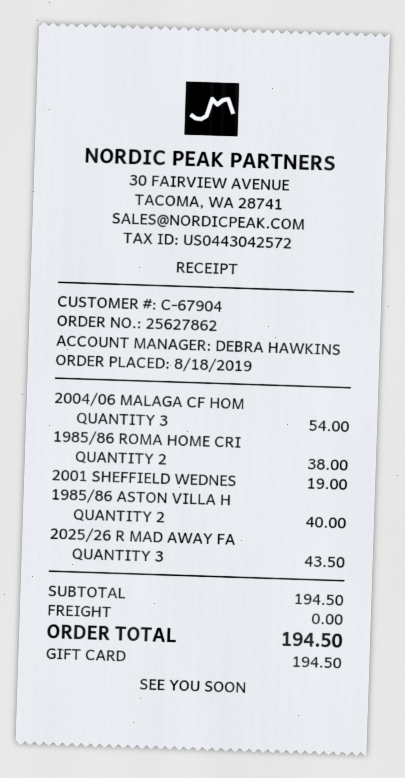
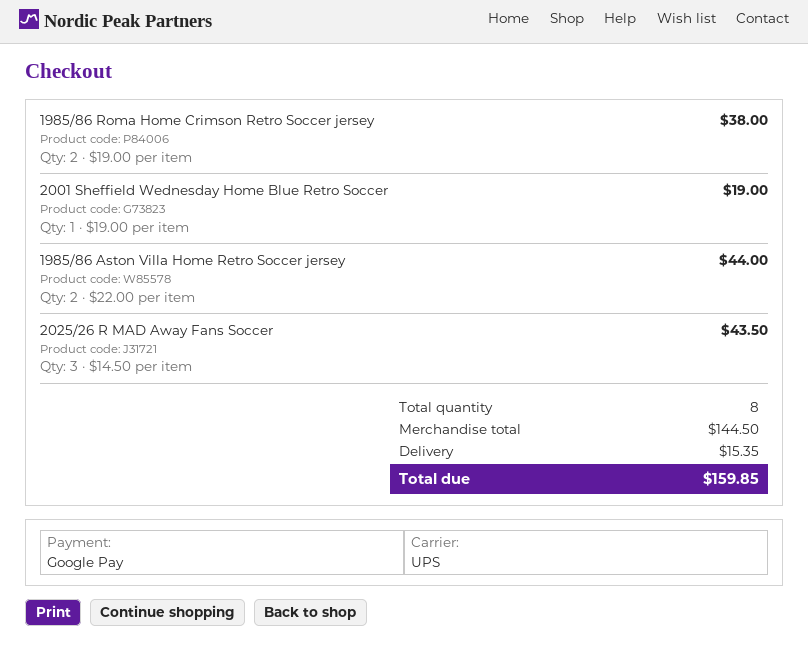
payment method: gift card -> Google Pay
2004/06 MALAGA CF HOM: 3 for 54.00 -> none
1985/86 ASTON VILLA H: 2 for 40.00 -> 2 for 44.00
subtotal: 194.50 -> 144.50
shipping: 0.00 -> 15.35
total: 194.50 -> 159.85

